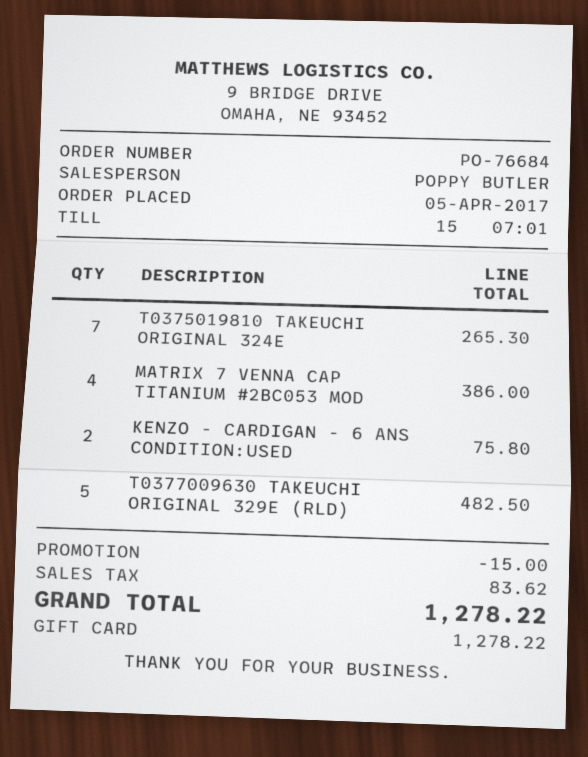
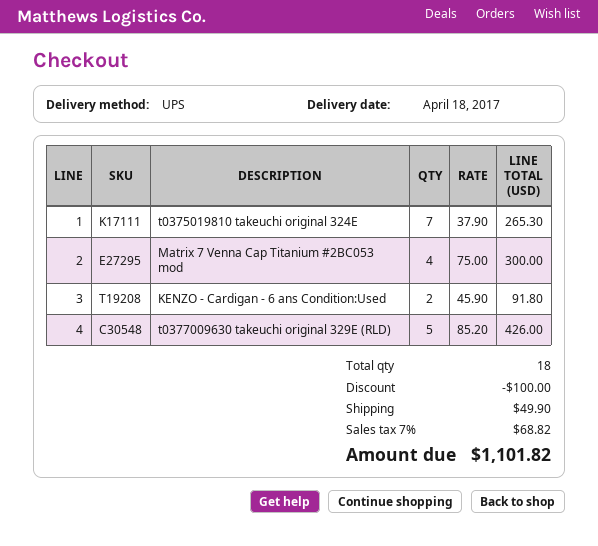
MATRIX 7 VENNA CAP TITANIUM #2BC053 MOD: 4 for 386.00 -> 4 for 300.00
KENZO - CARDIGAN - 6 ANS CONDITION:USED: 2 for 75.80 -> 2 for 91.80
T0377009630 TAKEUCHI ORIGINAL 329E (RLD): 5 for 482.50 -> 5 for 426.00
discount: 15.00 -> 100.00
shipping: none -> 49.90
tax: 83.62 -> 68.82
total: 1278.22 -> 1101.82

